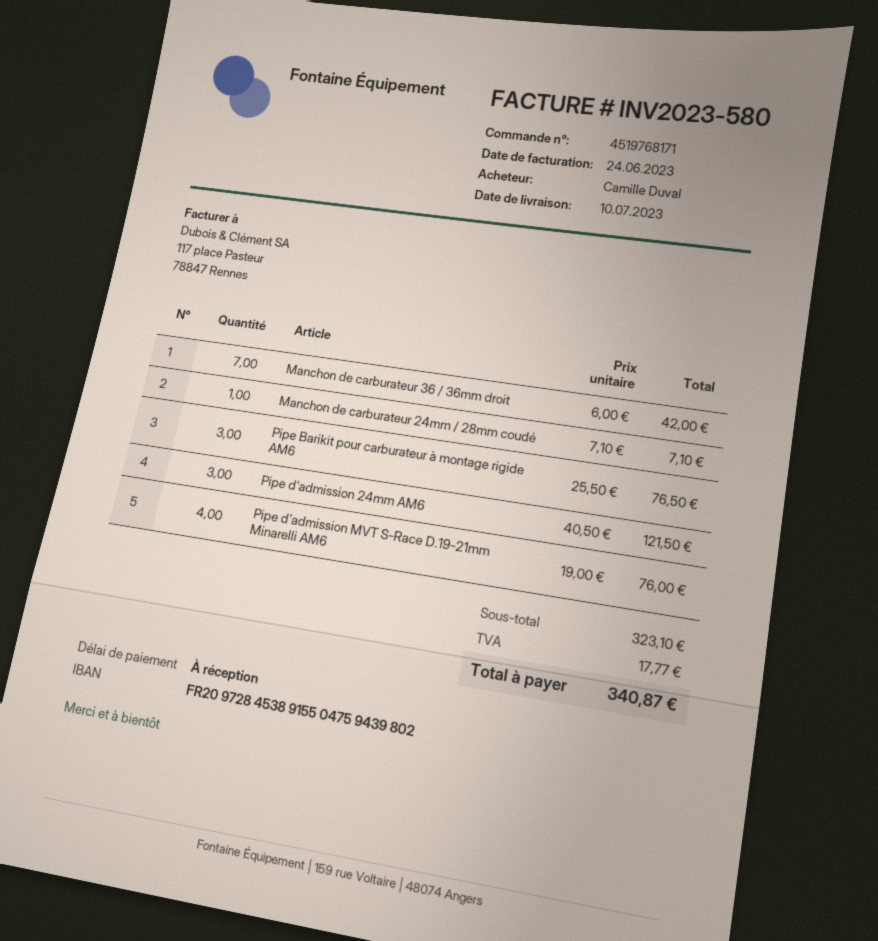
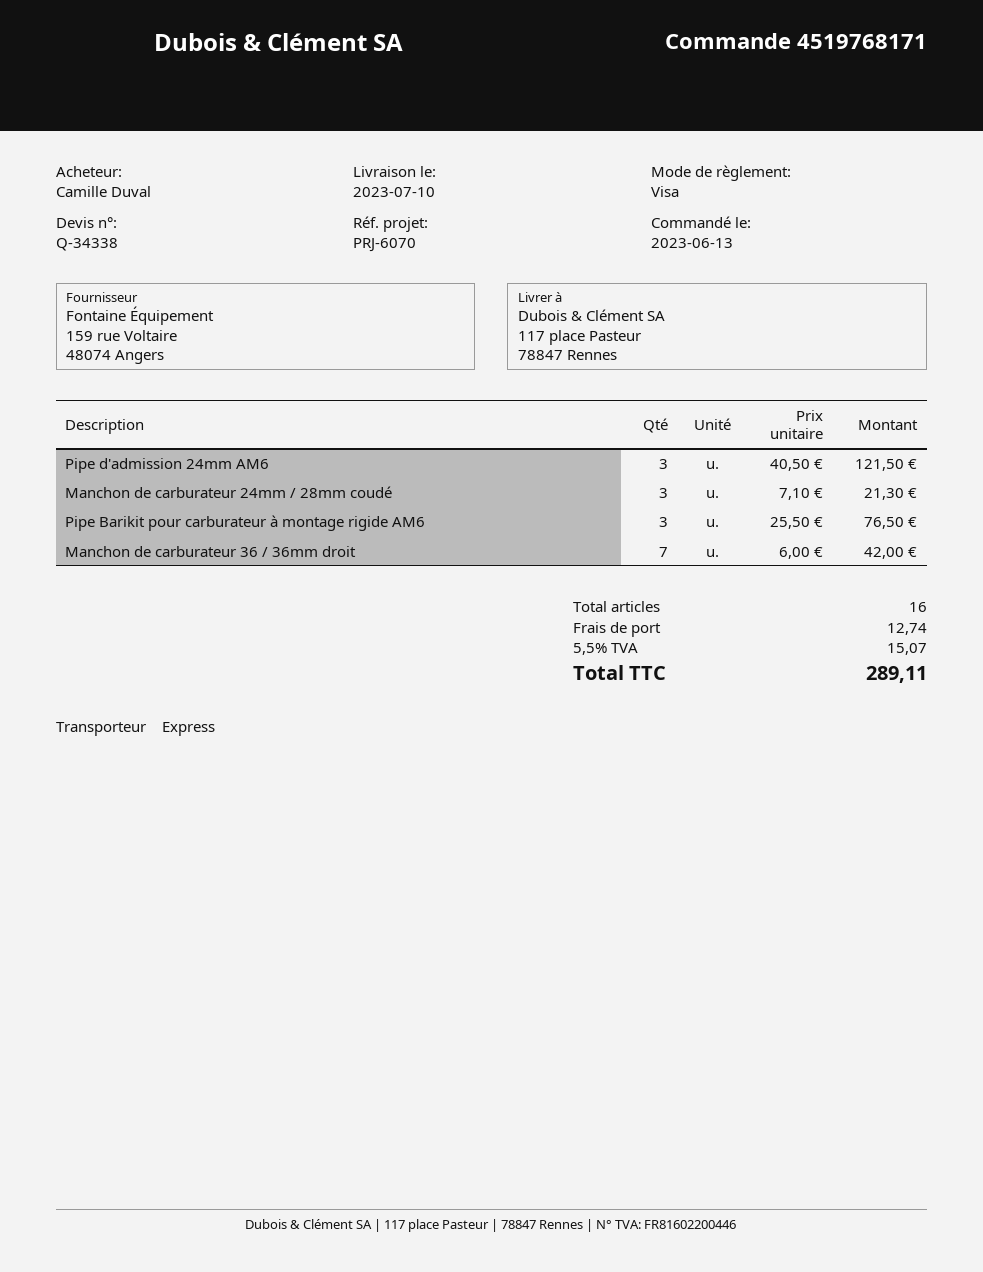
Manchon de carburateur 24mm / 28mm coudé: 1 x 7.10 = 7.10 -> 3 x 7.10 = 21.30
Pipe d'admission MVT S-Race D.19-21mm Minarelli AM6: 4 x 19.00 = 76.00 -> none
shipping: none -> 12.74
tax: 17.77 -> 15.07
total: 340.87 -> 289.11

